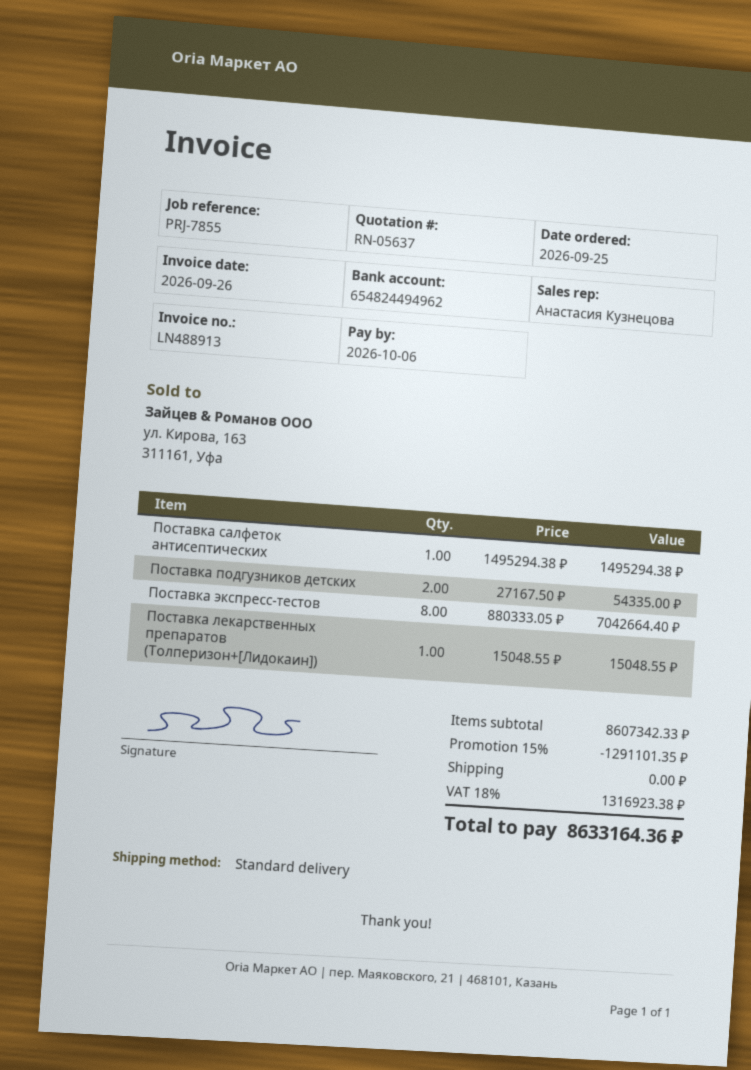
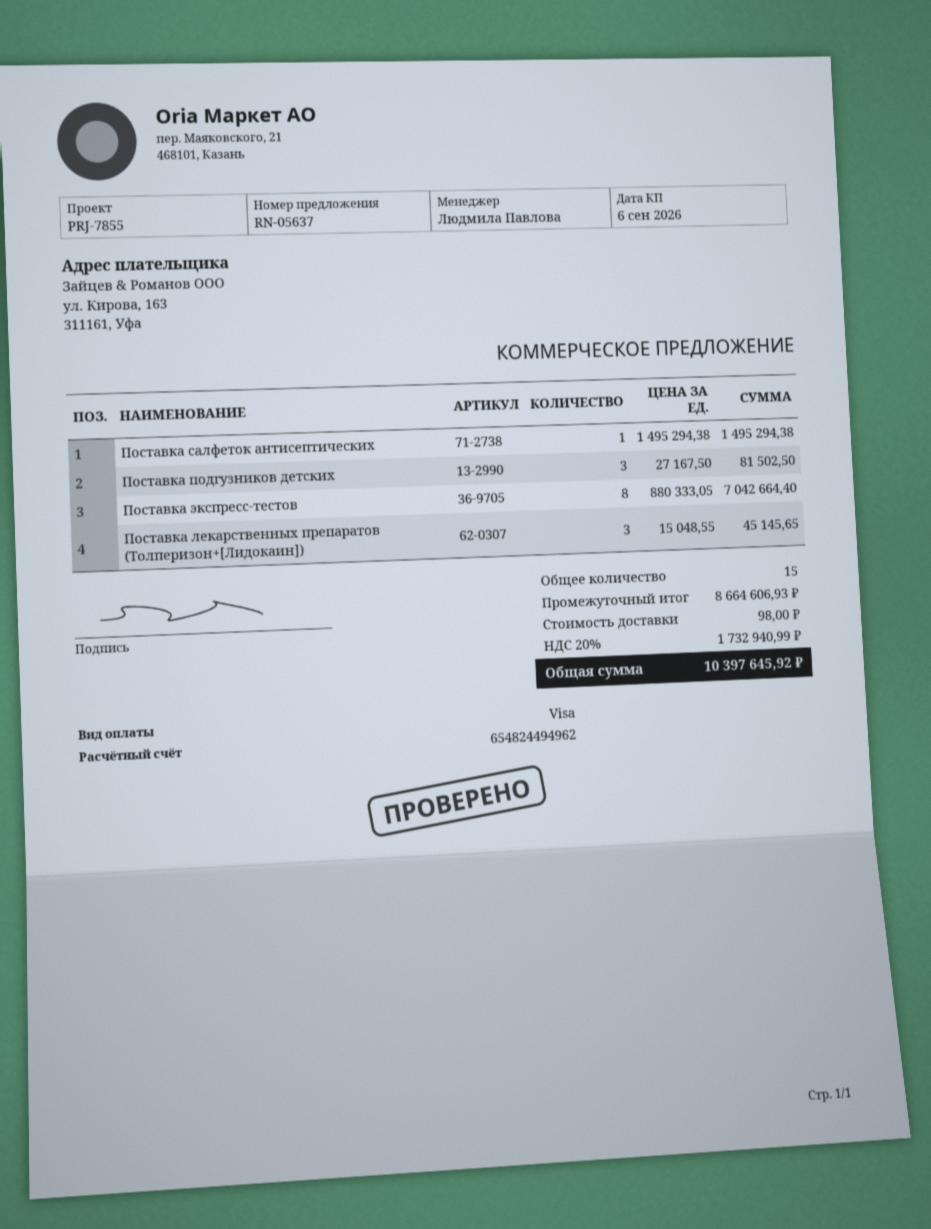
sales rep: Анастасия Кузнецова -> Людмила Павлова
Поставка подгузников детских: 2 x 27167.50 = 54335.00 -> 3 x 27167.50 = 81502.50
Поставка лекарственных препаратов (Толперизон+[Лидокаин]): 1 x 15048.55 = 15048.55 -> 3 x 15048.55 = 45145.65
subtotal: 8607342.33 -> 8664606.93
discount: 15% = 1291101.35 -> none
shipping: 0.00 -> 98.00
tax: 18% = 1316923.38 -> 20% = 1732940.99
total: 8633164.36 -> 10397645.92

